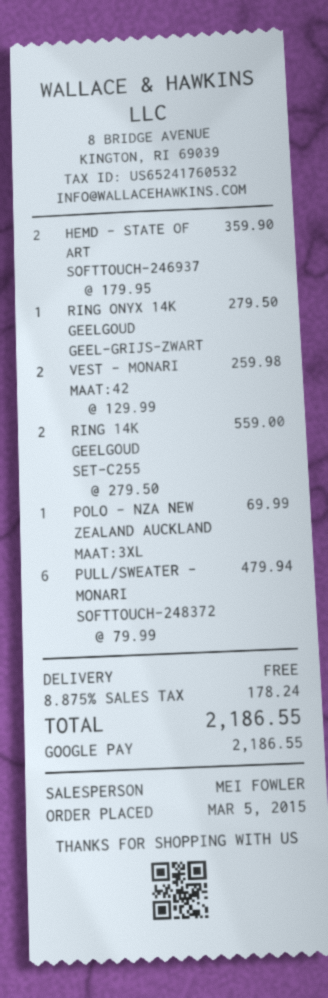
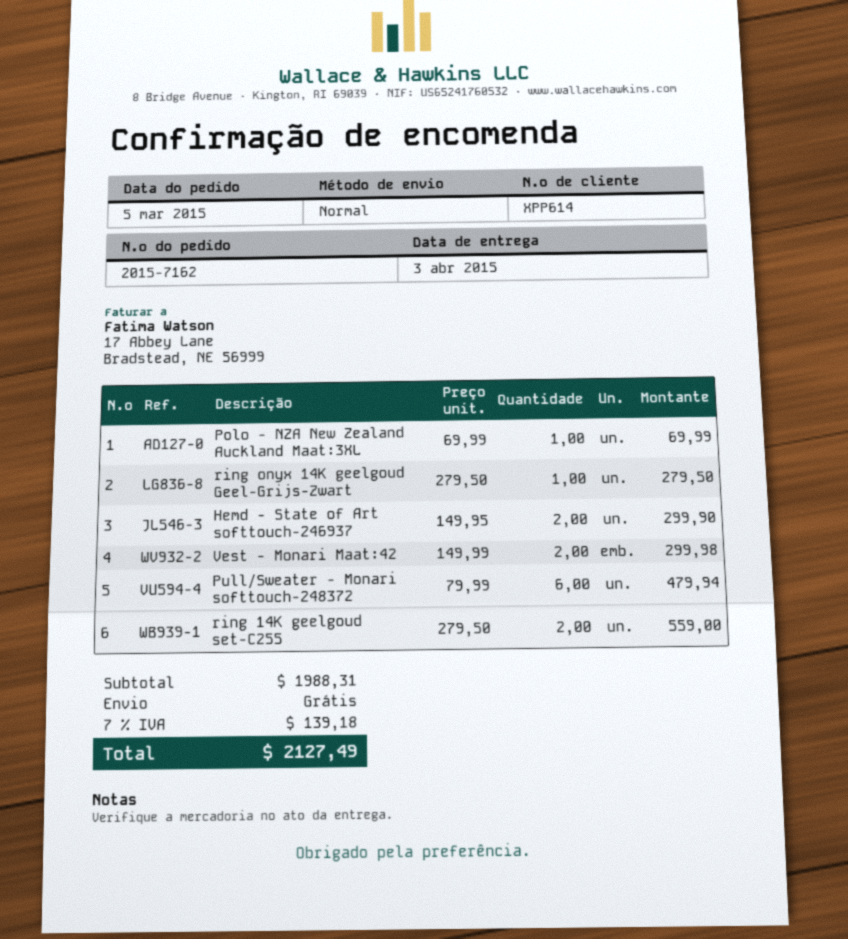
HEMD - STATE OF ART SOFTTOUCH-246937: 2 x 179.95 = 359.90 -> 2 x 149.95 = 299.90
VEST - MONARI MAAT:42: 2 x 129.99 = 259.98 -> 2 x 149.99 = 299.98
tax: 8.875% = 178.24 -> 7% = 139.18
total: 2186.55 -> 2127.49

